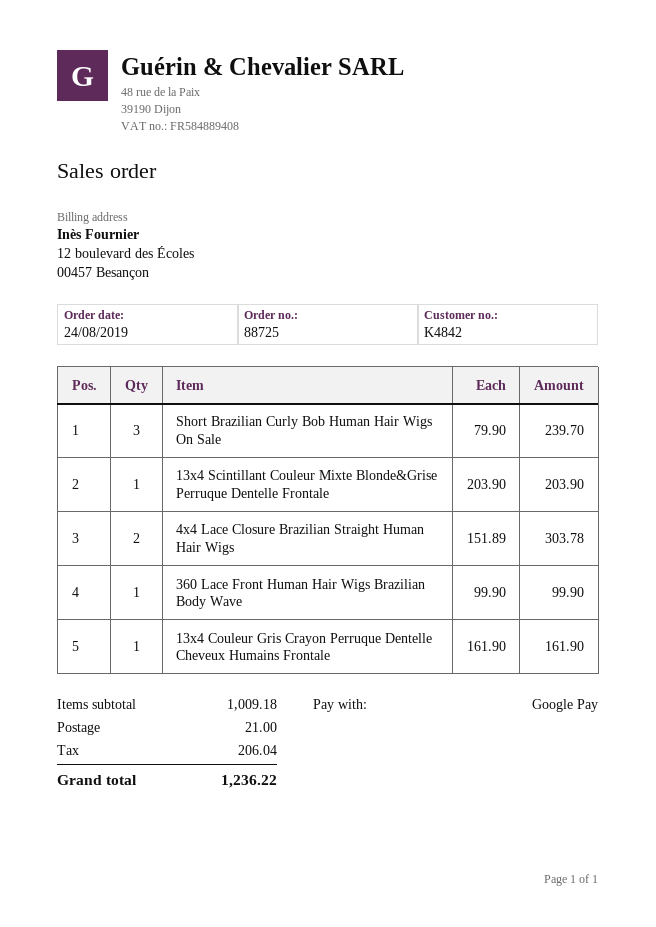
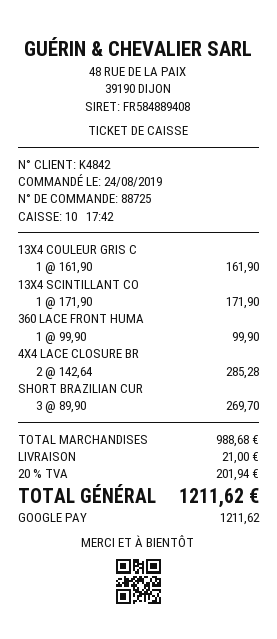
Short Brazilian Curly Bob Human Hair Wigs On Sale: 3 x 79.90 = 239.70 -> 3 x 89.90 = 269.70
13x4 Scintillant Couleur Mixte Blonde&Grise Perruque Dentelle Frontale: 1 x 203.90 = 203.90 -> 1 x 171.90 = 171.90
4x4 Lace Closure Brazilian Straight Human Hair Wigs: 2 x 151.89 = 303.78 -> 2 x 142.64 = 285.28
subtotal: 1009.18 -> 988.68
tax: 206.04 -> 201.94
total: 1236.22 -> 1211.62

